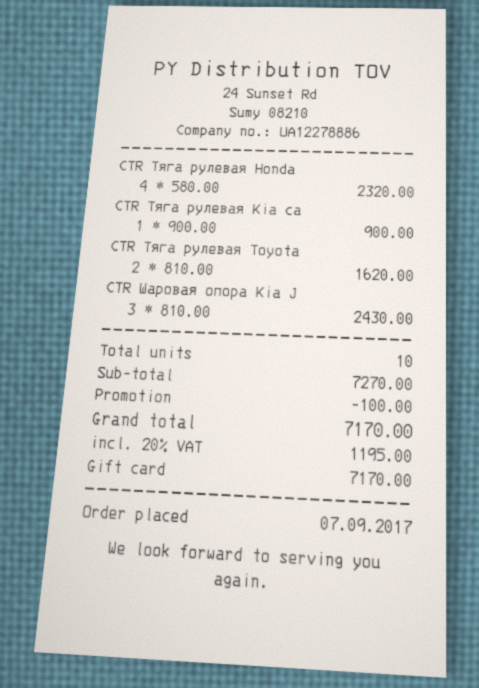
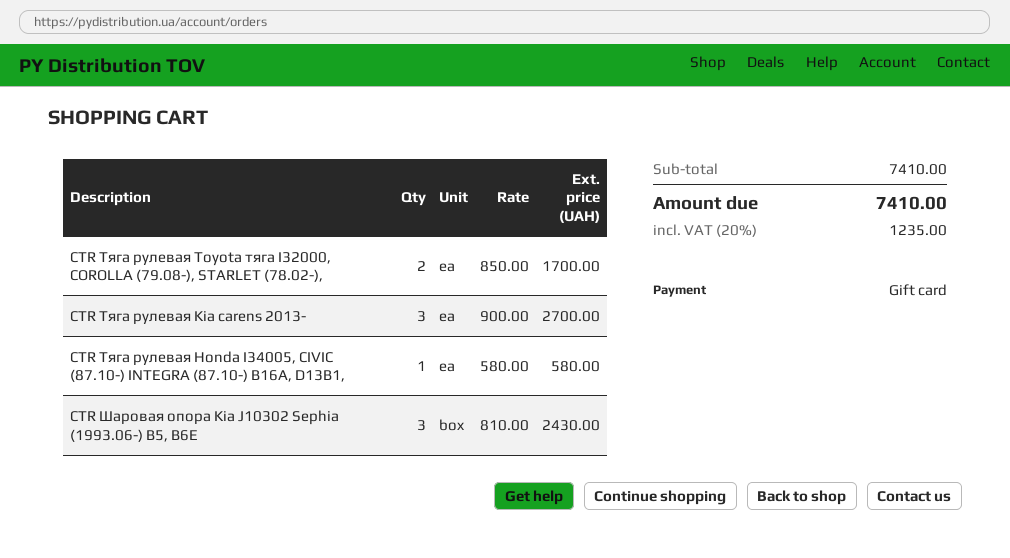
CTR Тяга рулевая Honda: 4 x 580.00 = 2320.00 -> 1 x 580.00 = 580.00
CTR Тяга рулевая Kia ca: 1 x 900.00 = 900.00 -> 3 x 900.00 = 2700.00
CTR Тяга рулевая Toyota: 2 x 810.00 = 1620.00 -> 2 x 850.00 = 1700.00
subtotal: 7270.00 -> 7410.00
discount: 100.00 -> none
tax: 20% = 1195.00 -> 20% = 1235.00
total: 7170.00 -> 7410.00

